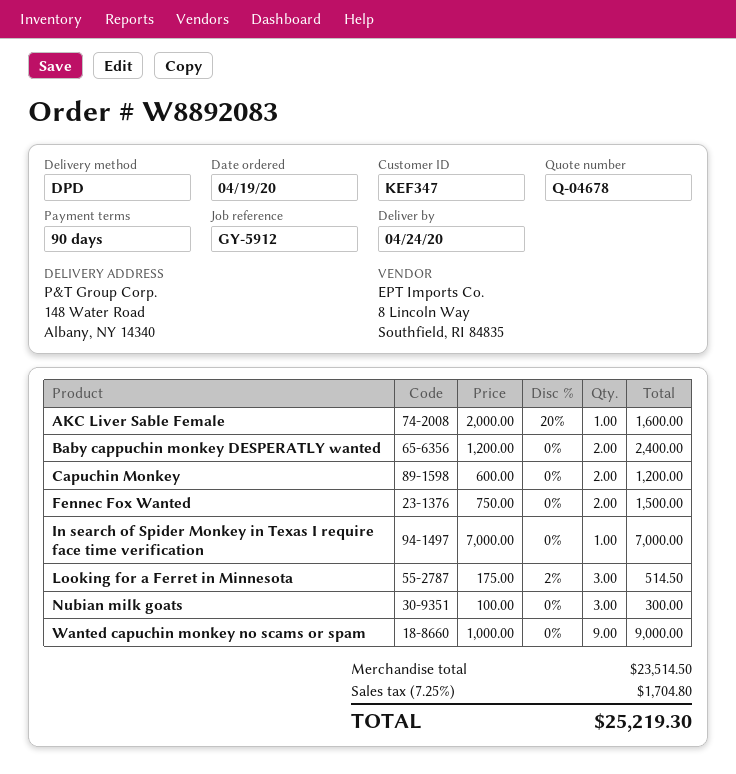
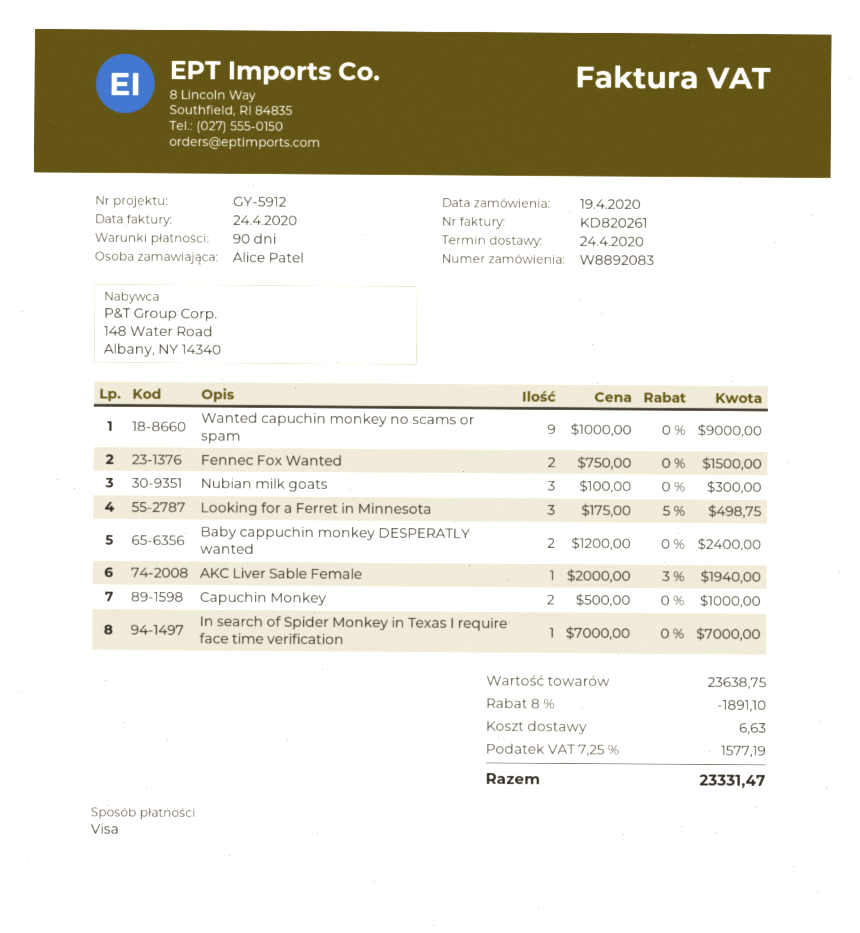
AKC Liver Sable Female: 1 x 2000.00 - 20% = 1600.00 -> 1 x 2000.00 - 3% = 1940.00
Capuchin Monkey: 2 x 600.00 = 1200.00 -> 2 x 500.00 = 1000.00
Looking for a Ferret in Minnesota: 3 x 175.00 - 2% = 514.50 -> 3 x 175.00 - 5% = 498.75
subtotal: 23514.50 -> 23638.75
discount: none -> 8% = 1891.10
shipping: none -> 6.63
tax: 7.25% = 1704.80 -> 7.25% = 1577.19
total: 25219.30 -> 23331.47

